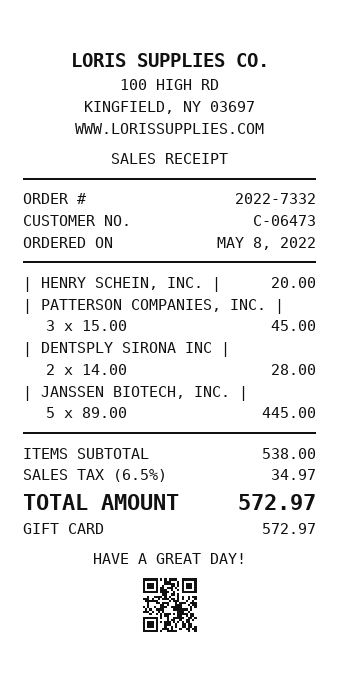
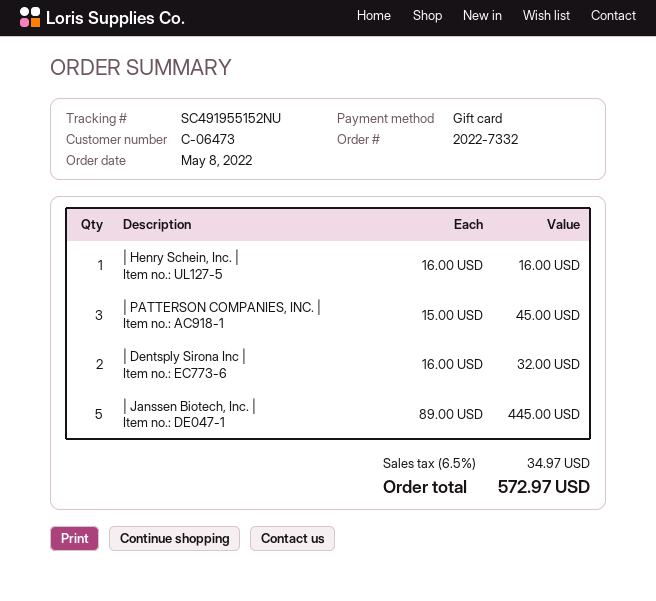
| HENRY SCHEIN, INC. |: 1 x 20.00 = 20.00 -> 1 x 16.00 = 16.00
| DENTSPLY SIRONA INC |: 2 x 14.00 = 28.00 -> 2 x 16.00 = 32.00

